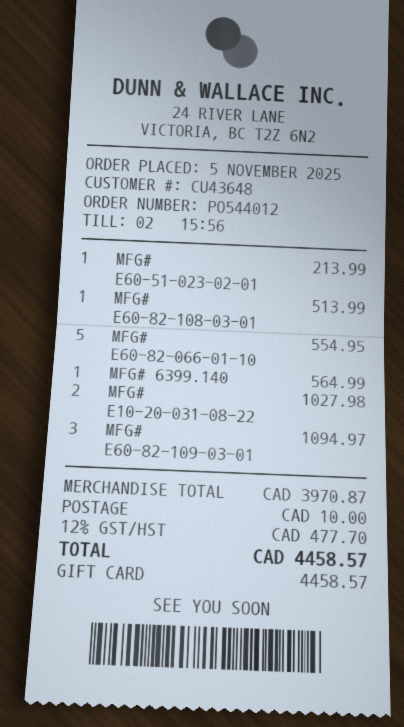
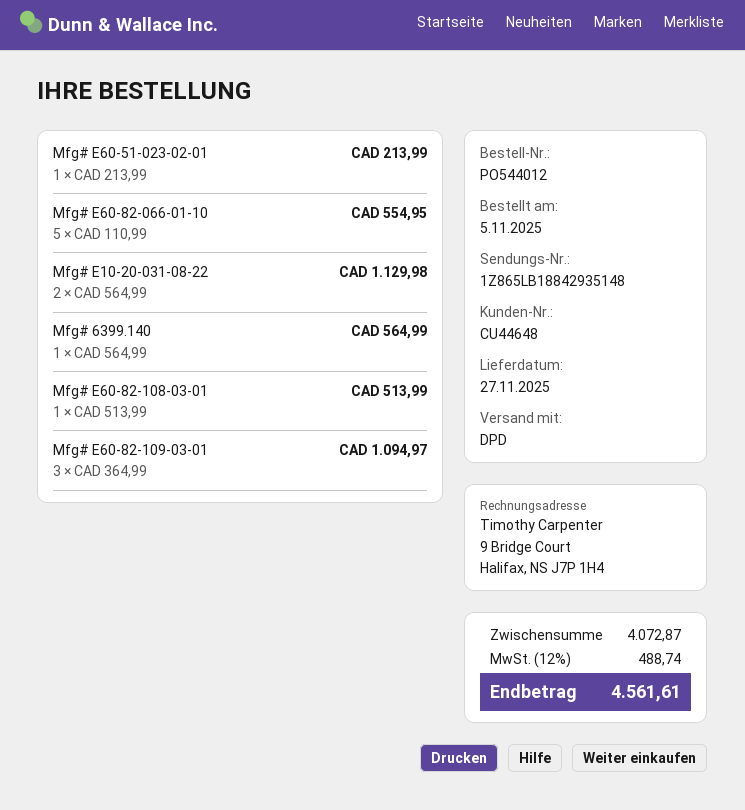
customer number: CU43648 -> CU44648
MFG# E10-20-031-08-22: 2 for 1027.98 -> 2 for 1129.98
subtotal: 3970.87 -> 4072.87
shipping: 10.00 -> none
tax: 12% = 477.70 -> 12% = 488.74
total: 4458.57 -> 4561.61

